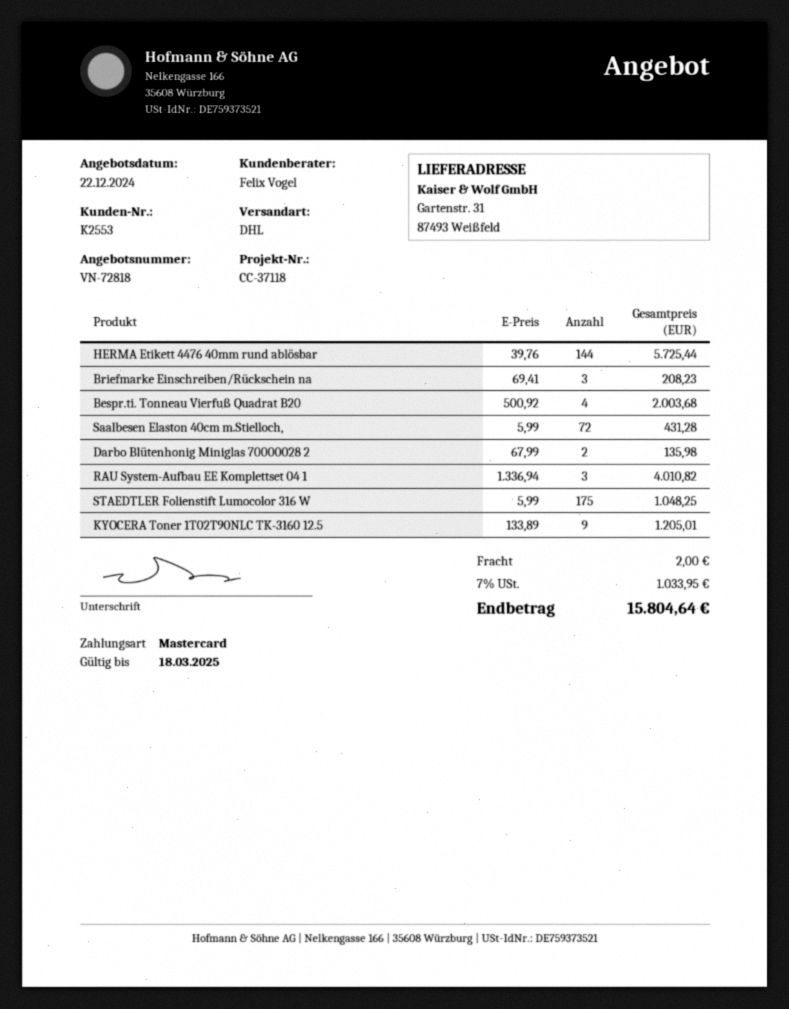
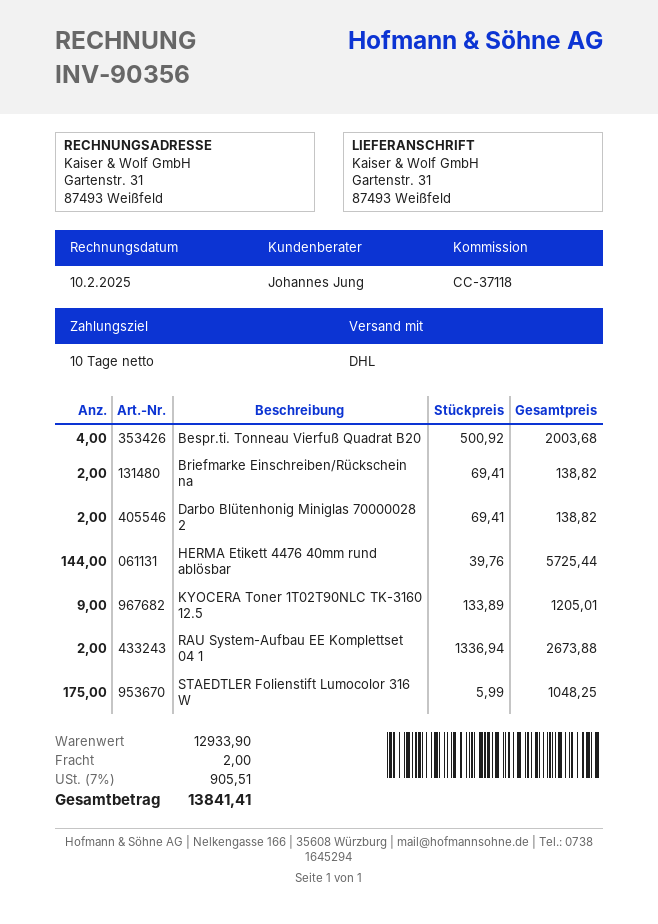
sales rep: Felix Vogel -> Johannes Jung
Briefmarke Einschreiben/Rückschein na: 3 x 69.41 = 208.23 -> 2 x 69.41 = 138.82
Saalbesen Elaston 40cm m.Stielloch,: 72 x 5.99 = 431.28 -> none
Darbo Blütenhonig Miniglas 70000028 2: 2 x 67.99 = 135.98 -> 2 x 69.41 = 138.82
RAU System-Aufbau EE Komplettset 04 1: 3 x 1336.94 = 4010.82 -> 2 x 1336.94 = 2673.88
tax: 7% = 1033.95 -> 7% = 905.51
total: 15804.64 -> 13841.41

